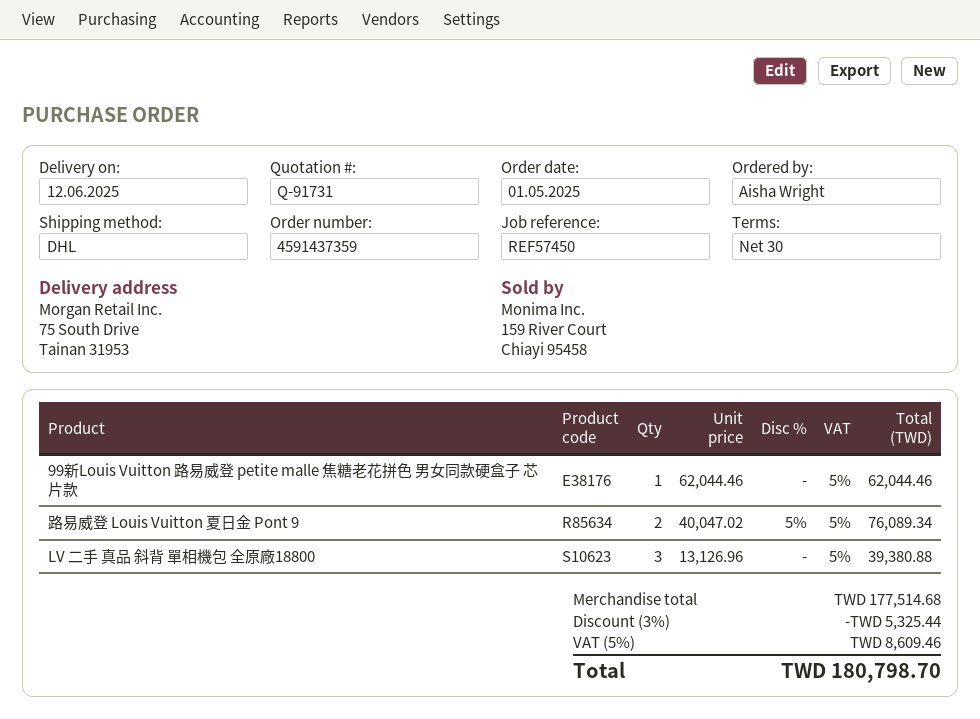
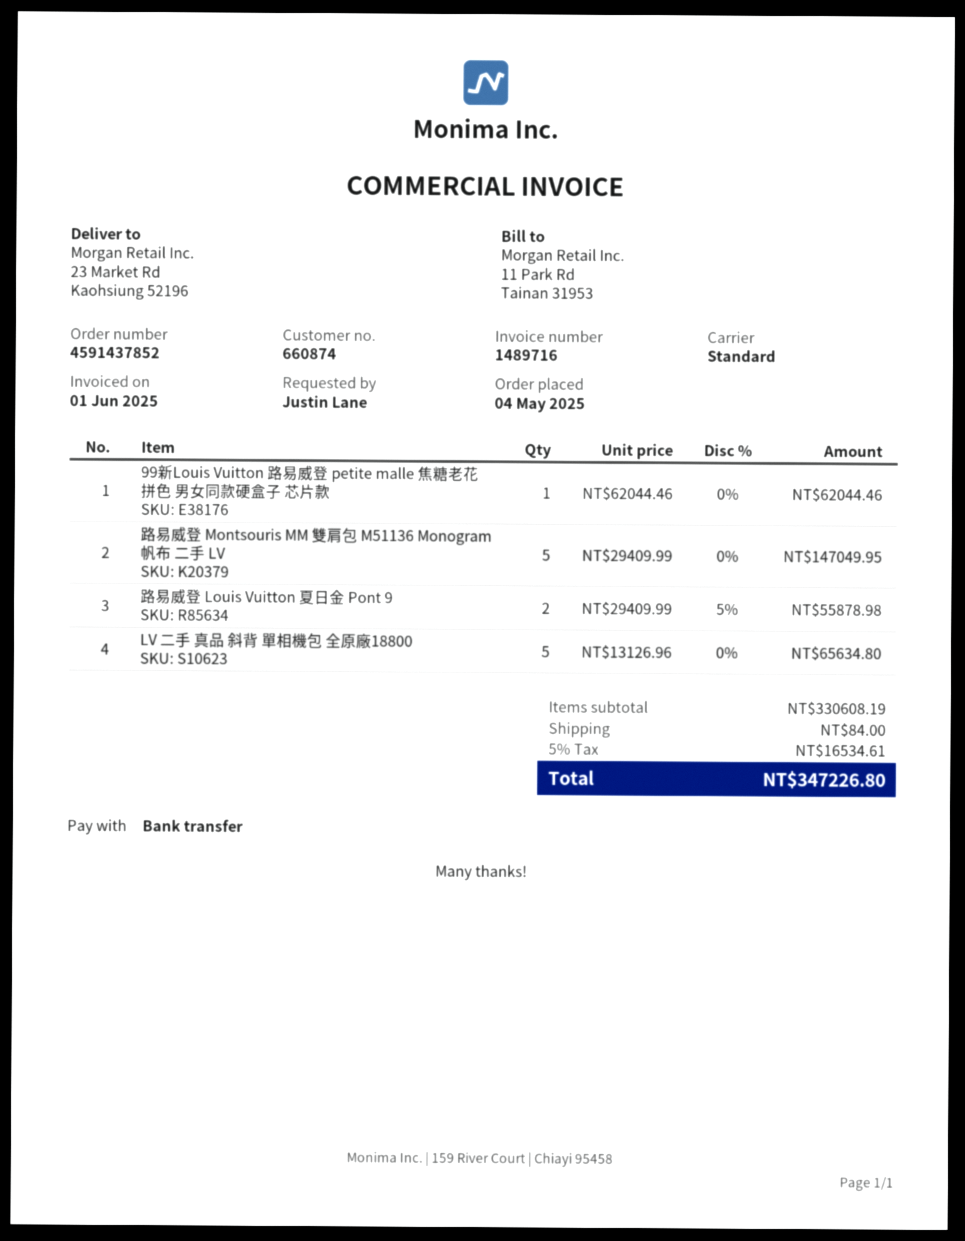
order number: 4591437359 -> 4591437852
order date: 2025-05-01 -> 2025-05-04
ordered by: Aisha Wright -> Justin Lane
shipping method: DHL -> standard
ship to: 75 South Drive, Tainan 31953 -> 23 Market Rd, Kaohsiung 52196
路易威登 Louis Vuitton 夏日金 Pont 9: 2 x 40047.02 - 5% = 76089.34 -> 2 x 29409.99 - 5% = 55878.98
LV 二手 真品 斜背 單相機包 全原廠18800: 3 x 13126.96 = 39380.88 -> 5 x 13126.96 = 65634.80
路易威登 Montsouris MM 雙肩包 M51136 Monogram 帆布 二手 LV: none -> 5 x 29409.99 = 147049.95
subtotal: 177514.68 -> 330608.19
discount: 3% = 5325.44 -> none
shipping: none -> 84.00
tax: 5% = 8609.46 -> 5% = 16534.61
total: 180798.70 -> 347226.80

